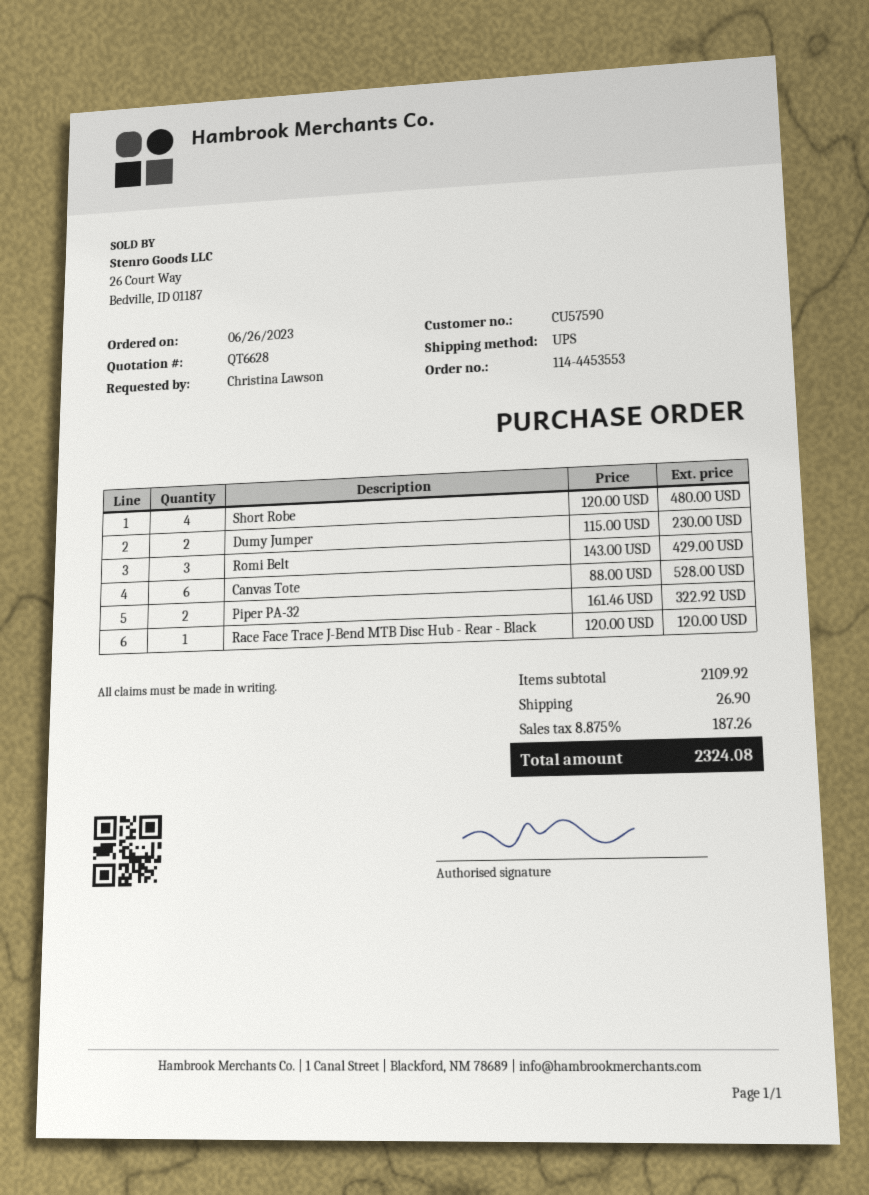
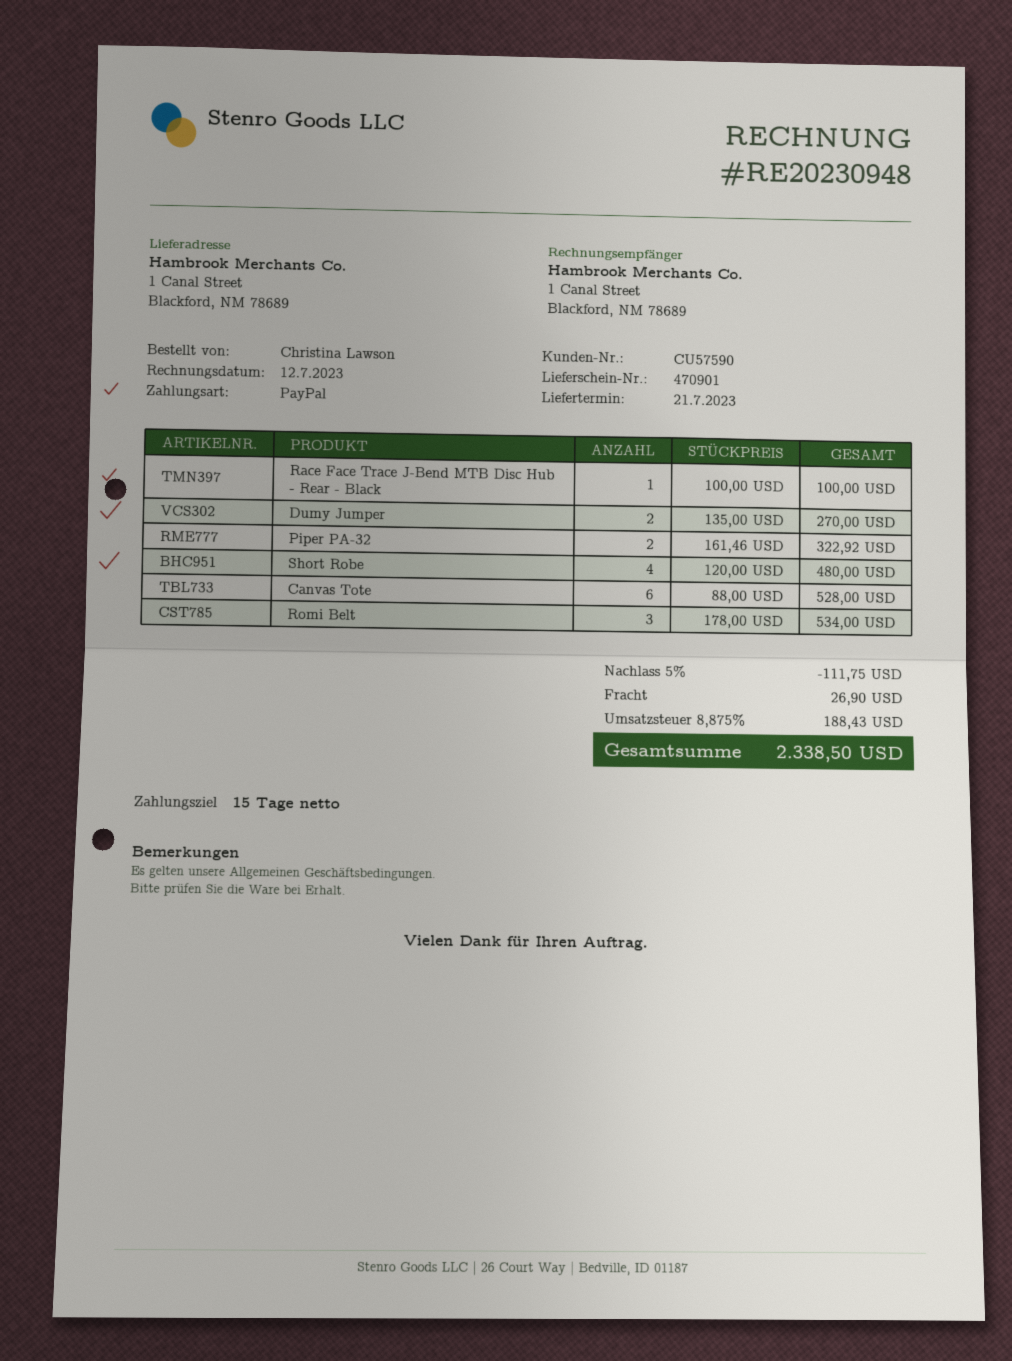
Dumy Jumper: 2 x 115.00 = 230.00 -> 2 x 135.00 = 270.00
Romi Belt: 3 x 143.00 = 429.00 -> 3 x 178.00 = 534.00
Race Face Trace J-Bend MTB Disc Hub - Rear - Black: 1 x 120.00 = 120.00 -> 1 x 100.00 = 100.00
discount: none -> 5% = 111.75
tax: 8.875% = 187.26 -> 8.875% = 188.43
total: 2324.08 -> 2338.50

